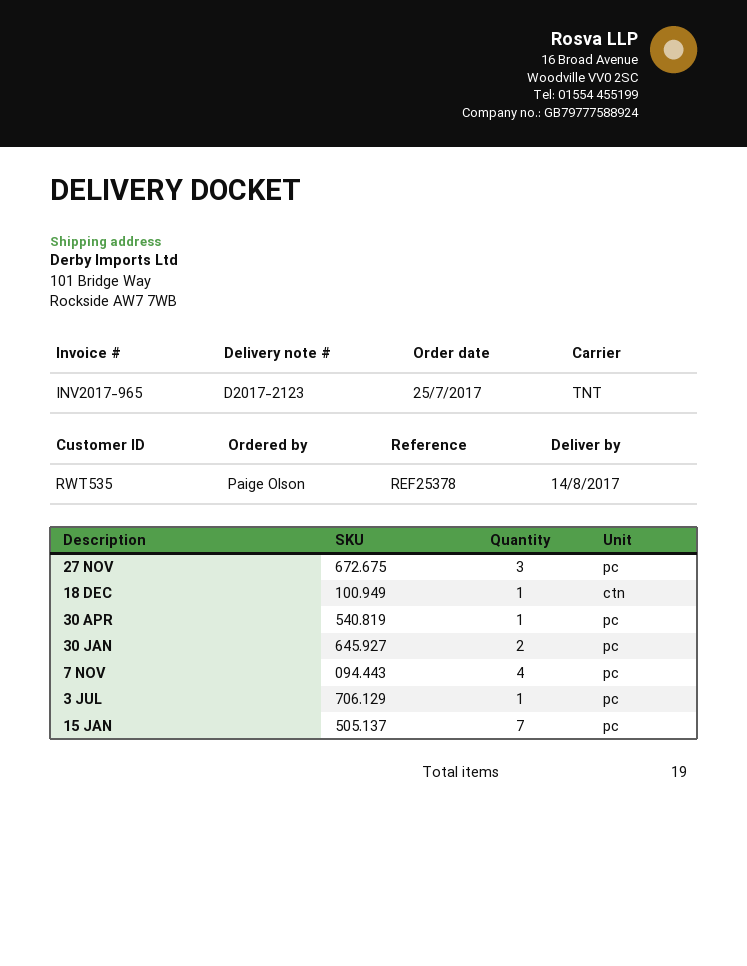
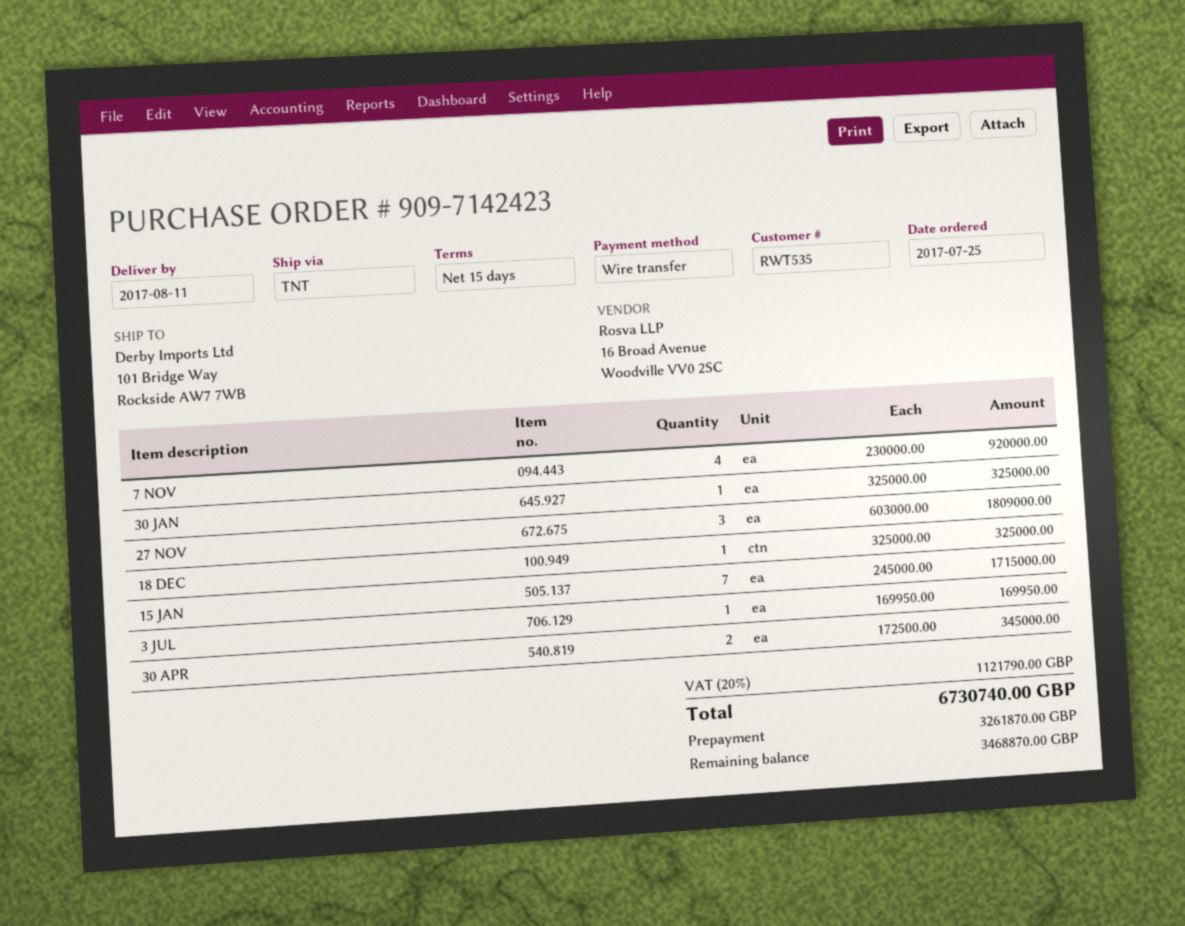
delivery date: 2017-08-14 -> 2017-08-11
30 APR: 1 -> 2
30 JAN: 2 -> 1

